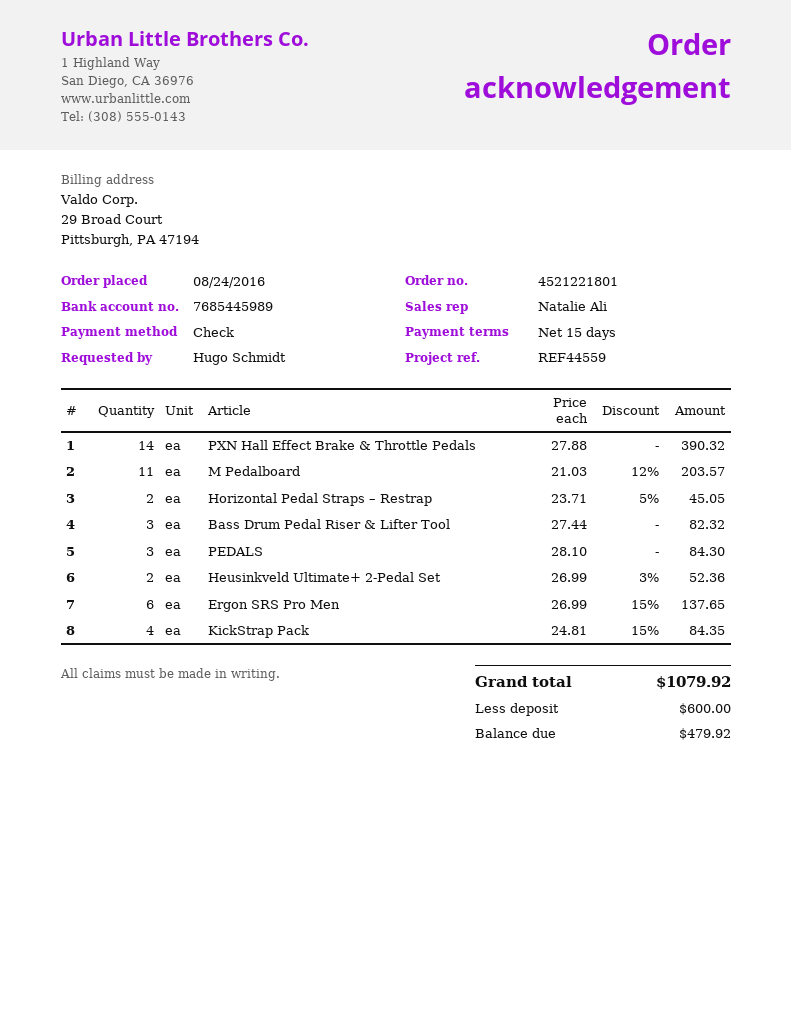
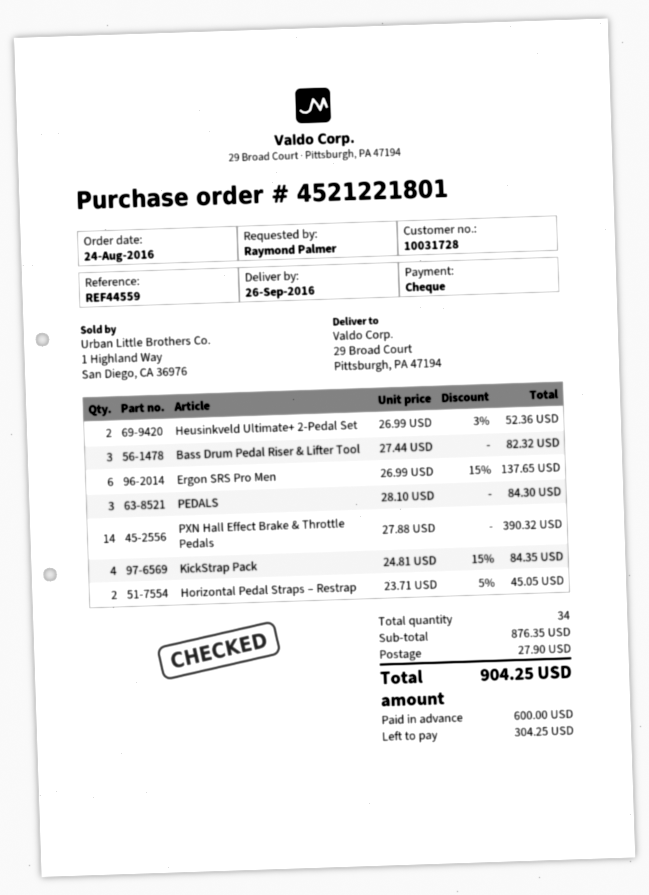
ordered by: Hugo Schmidt -> Raymond Palmer
M Pedalboard: 11 x 21.03 - 12% = 203.57 -> none
shipping: none -> 27.90
total: 1079.92 -> 904.25
balance: 479.92 -> 304.25

